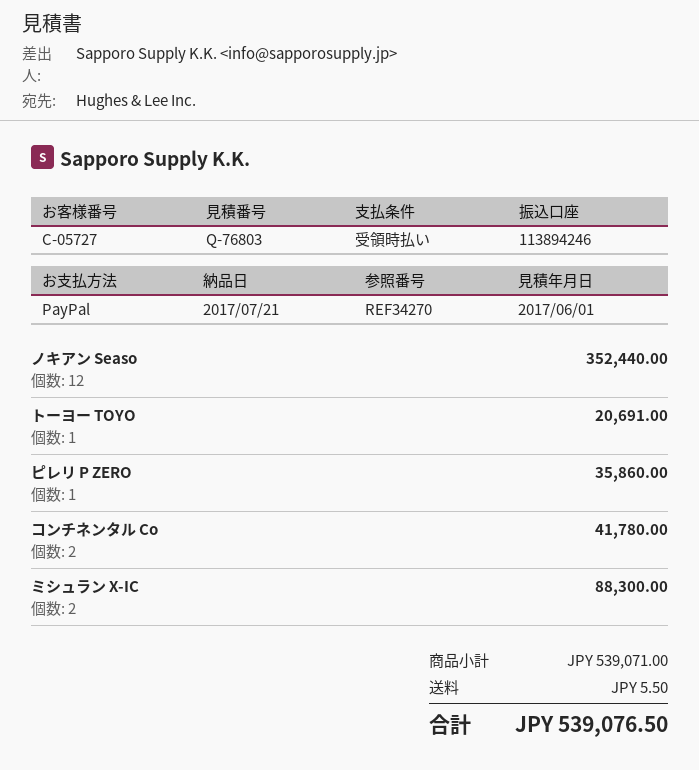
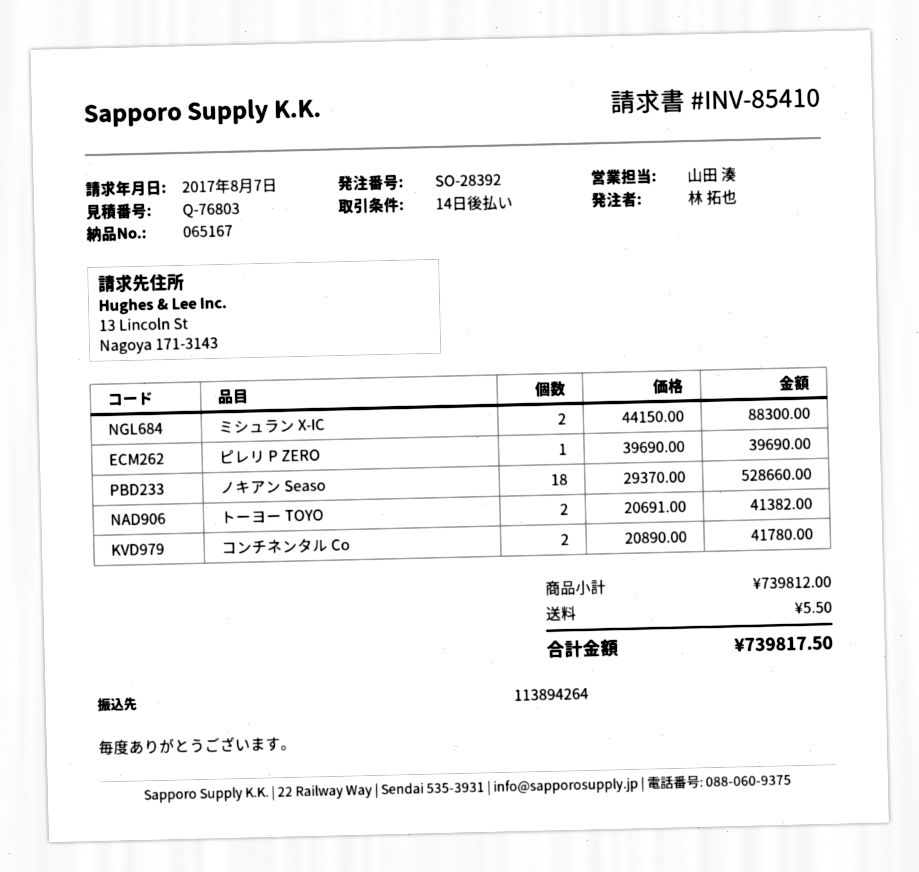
payment terms: on receipt -> 14 days
bank account: 113894246 -> 113894264
ノキアン Seaso: 12 for 352440.00 -> 18 for 528660.00
トーヨー TOYO: 1 for 20691.00 -> 2 for 41382.00
ピレリ P ZERO: 1 for 35860.00 -> 1 for 39690.00
subtotal: 539071.00 -> 739812.00
total: 539076.50 -> 739817.50

